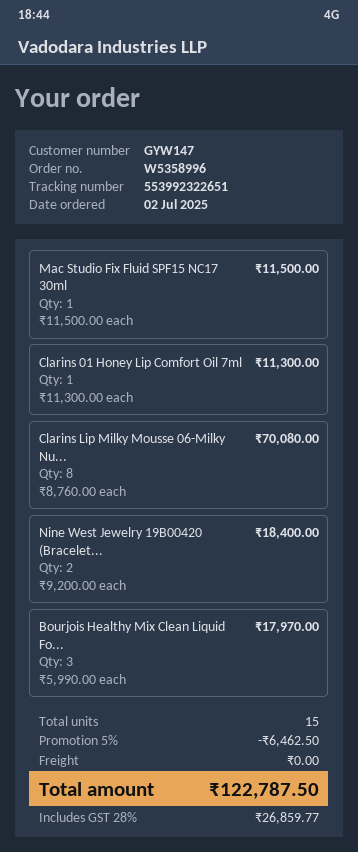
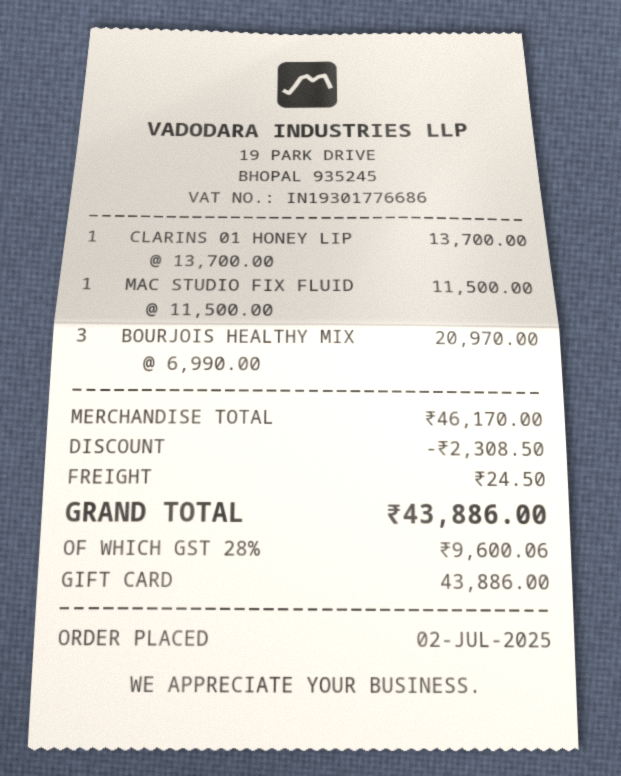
Clarins 01 Honey Lip Comfort Oil 7ml: 1 x 11300.00 = 11300.00 -> 1 x 13700.00 = 13700.00
Clarins Lip Milky Mousse 06-Milky Nu...: 8 x 8760.00 = 70080.00 -> none
Nine West Jewelry 19B00420 (Bracelet...: 2 x 9200.00 = 18400.00 -> none
Bourjois Healthy Mix Clean Liquid Fo...: 3 x 5990.00 = 17970.00 -> 3 x 6990.00 = 20970.00
discount: 6462.50 -> 2308.50
shipping: 0.00 -> 24.50
tax: 28% = 26859.77 -> 28% = 9600.06
total: 122787.50 -> 43886.00

